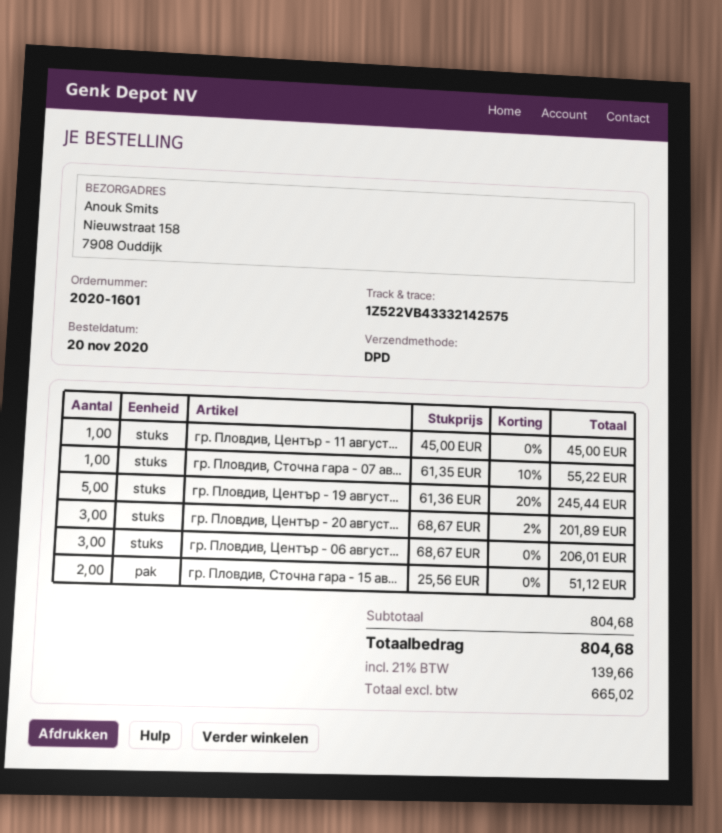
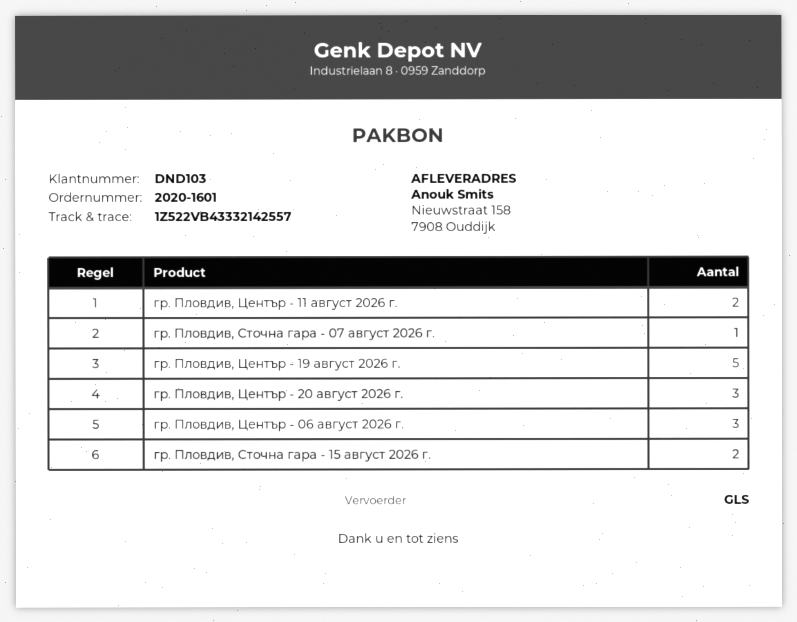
shipping method: DPD -> GLS
tracking number: 1Z522VB43332142575 -> 1Z522VB43332142557
гр. Пловдив, Център - 11 август...: 1 -> 2

